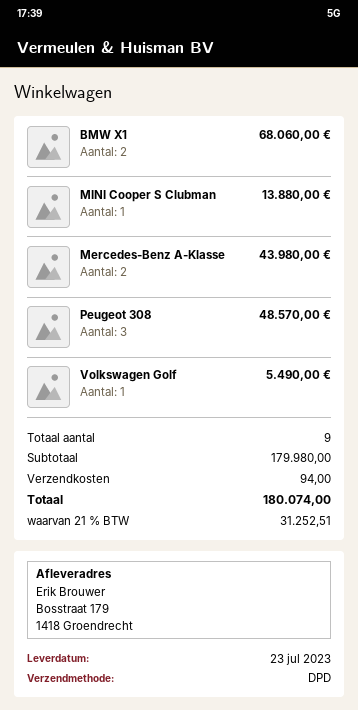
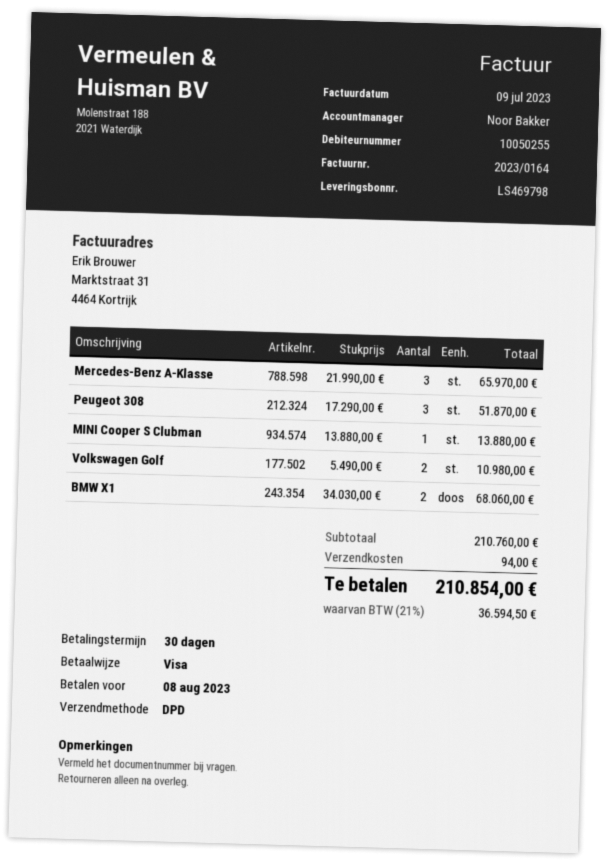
Mercedes-Benz A-Klasse: 2 for 43980.00 -> 3 for 65970.00
Peugeot 308: 3 for 48570.00 -> 3 for 51870.00
Volkswagen Golf: 1 for 5490.00 -> 2 for 10980.00
subtotal: 179980.00 -> 210760.00
tax: 21% = 31252.51 -> 21% = 36594.50
total: 180074.00 -> 210854.00

